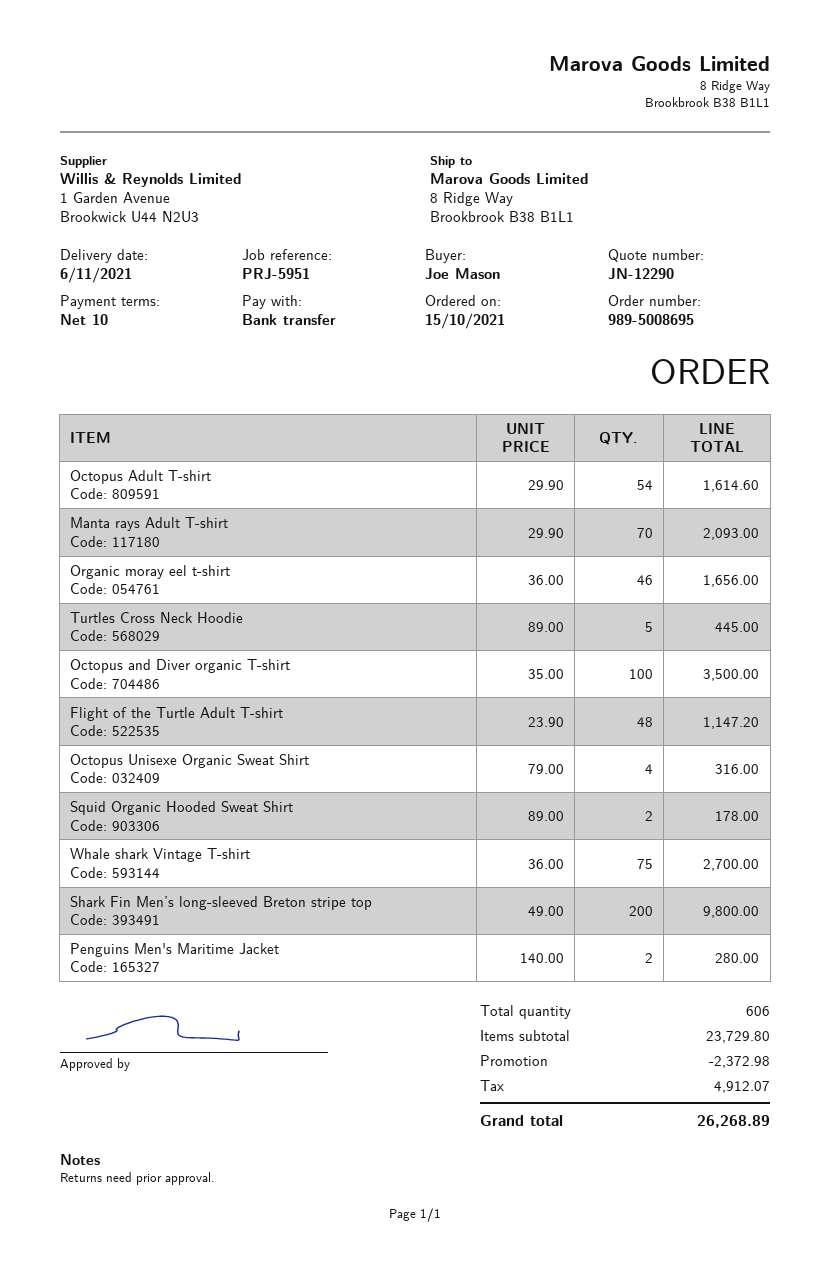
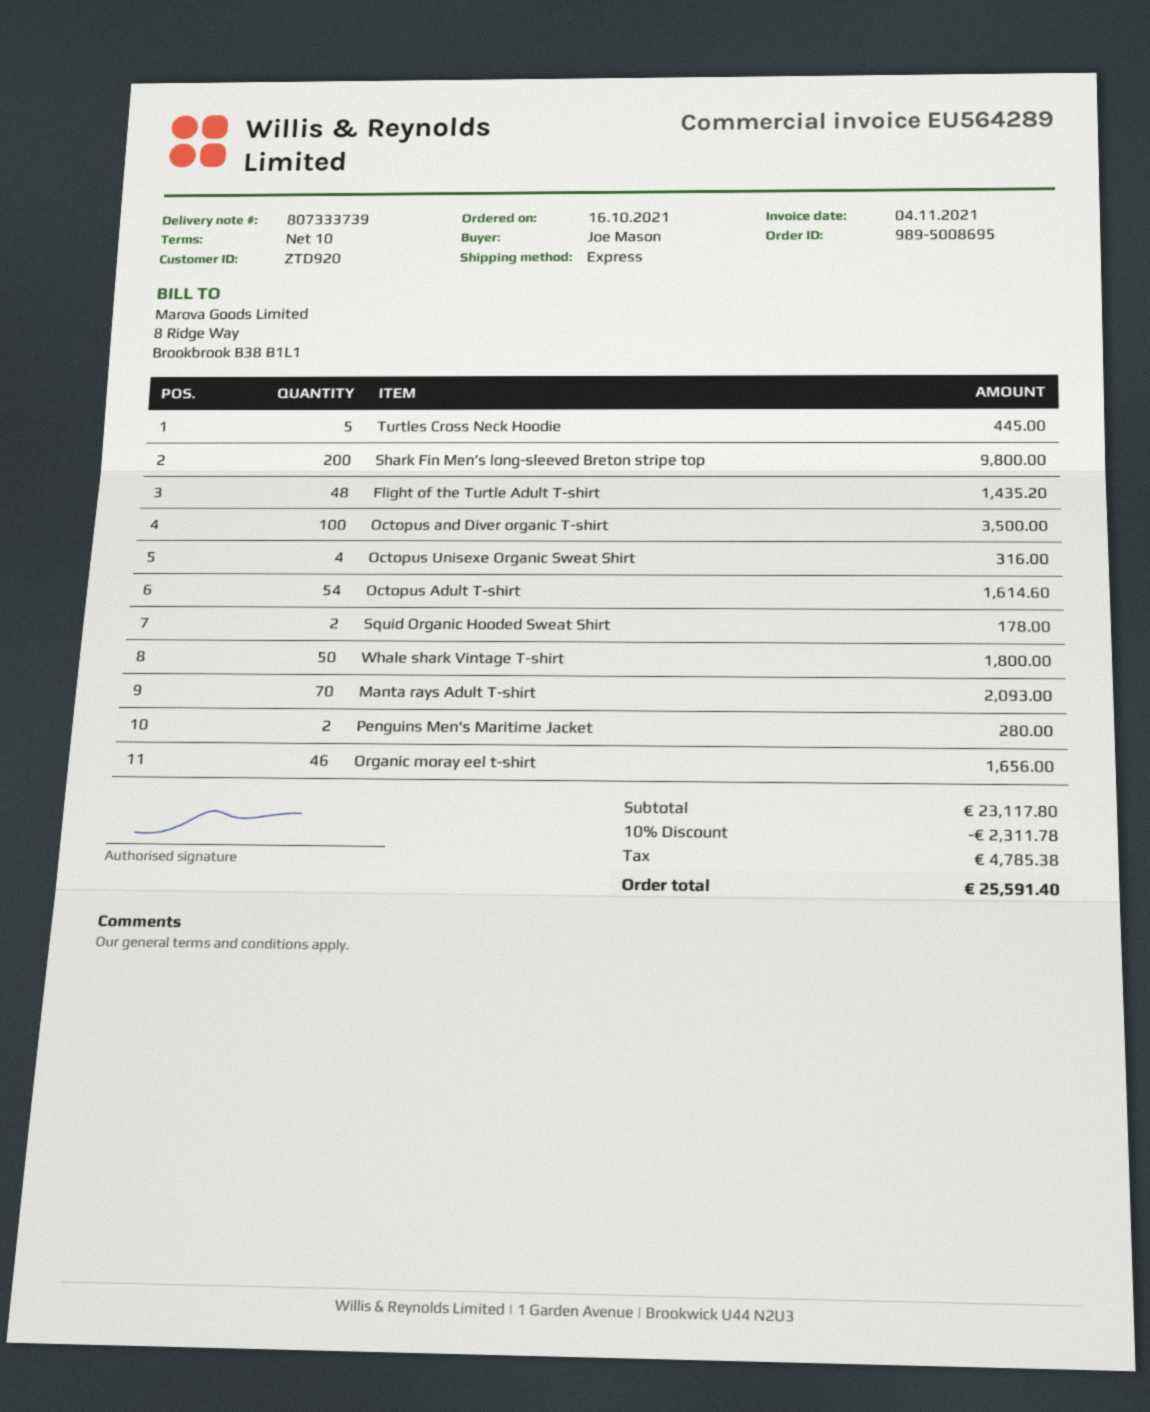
order date: 2021-10-15 -> 2021-10-16
Flight of the Turtle Adult T-shirt: 48 for 1147.20 -> 48 for 1435.20
Whale shark Vintage T-shirt: 75 for 2700.00 -> 50 for 1800.00
subtotal: 23729.80 -> 23117.80
discount: 2372.98 -> 2311.78
tax: 4912.07 -> 4785.38
total: 26268.89 -> 25591.40

